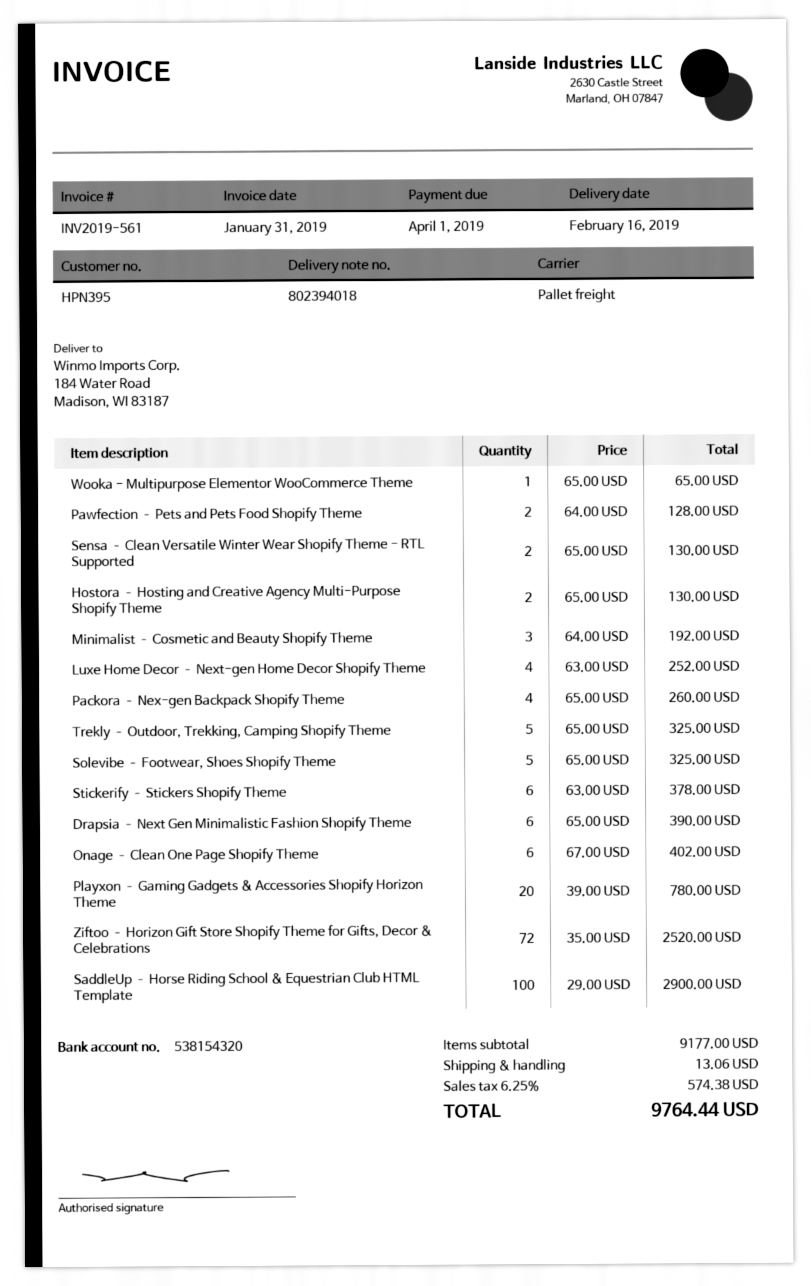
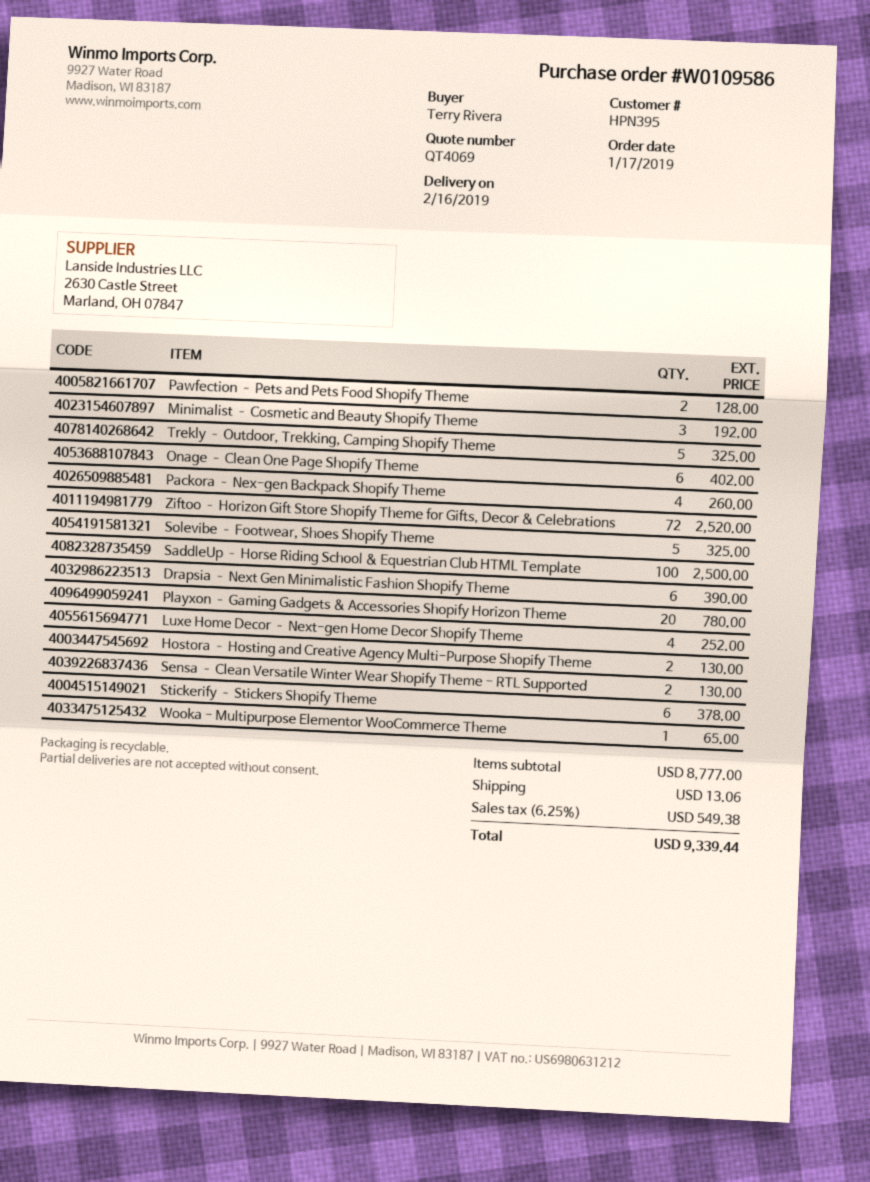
SaddleUp – Horse Riding School & Equestrian Club HTML Template: 100 for 2900.00 -> 100 for 2500.00
subtotal: 9177.00 -> 8777.00
tax: 6.25% = 574.38 -> 6.25% = 549.38
total: 9764.44 -> 9339.44

